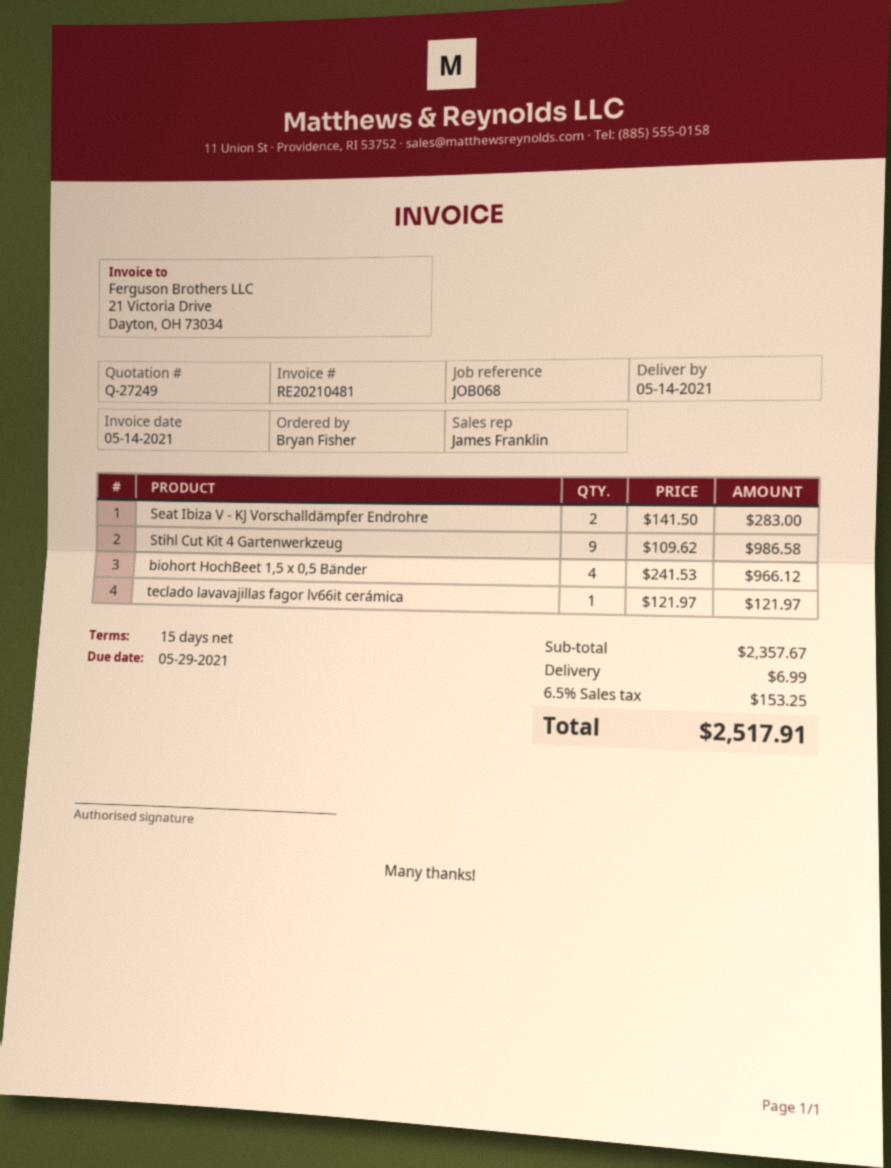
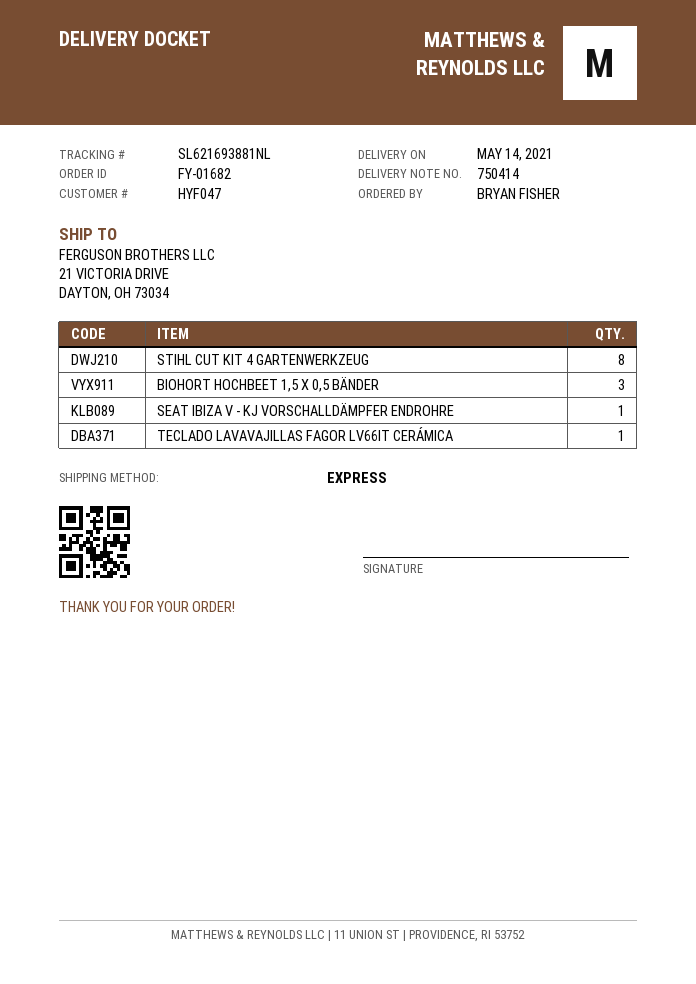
Seat Ibiza V - KJ Vorschalldämpfer Endrohre: 2 -> 1
Stihl Cut Kit 4 Gartenwerkzeug: 9 -> 8
biohort HochBeet 1,5 x 0,5 Bänder: 4 -> 3

